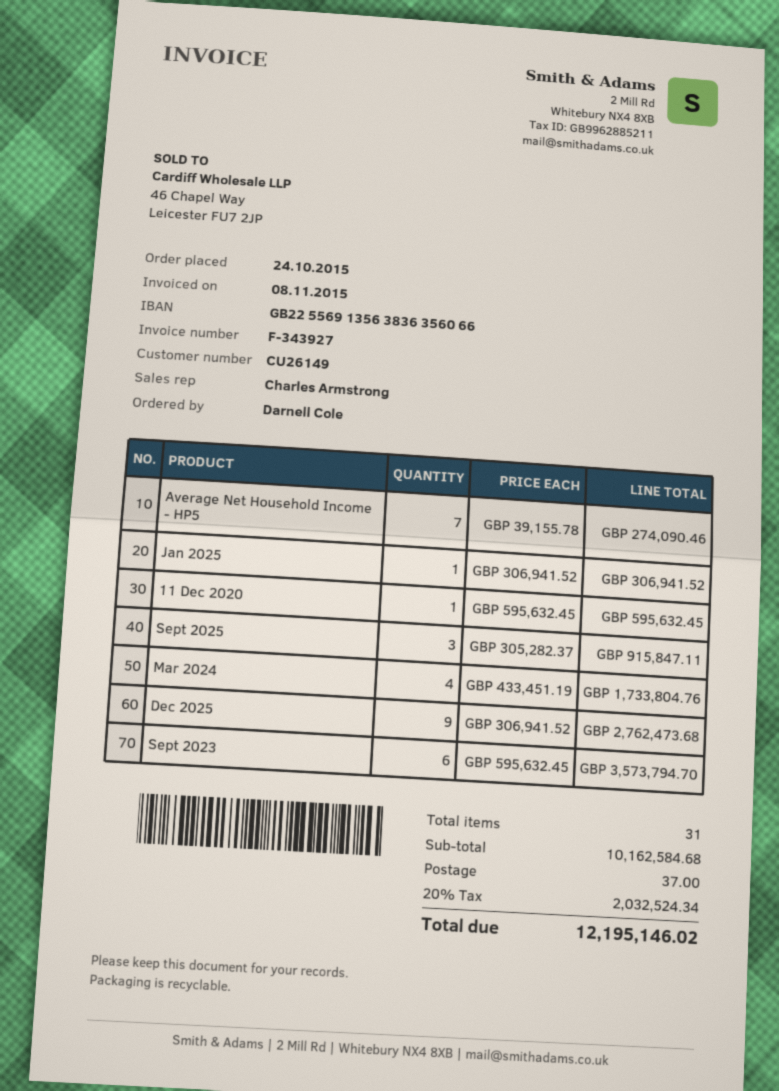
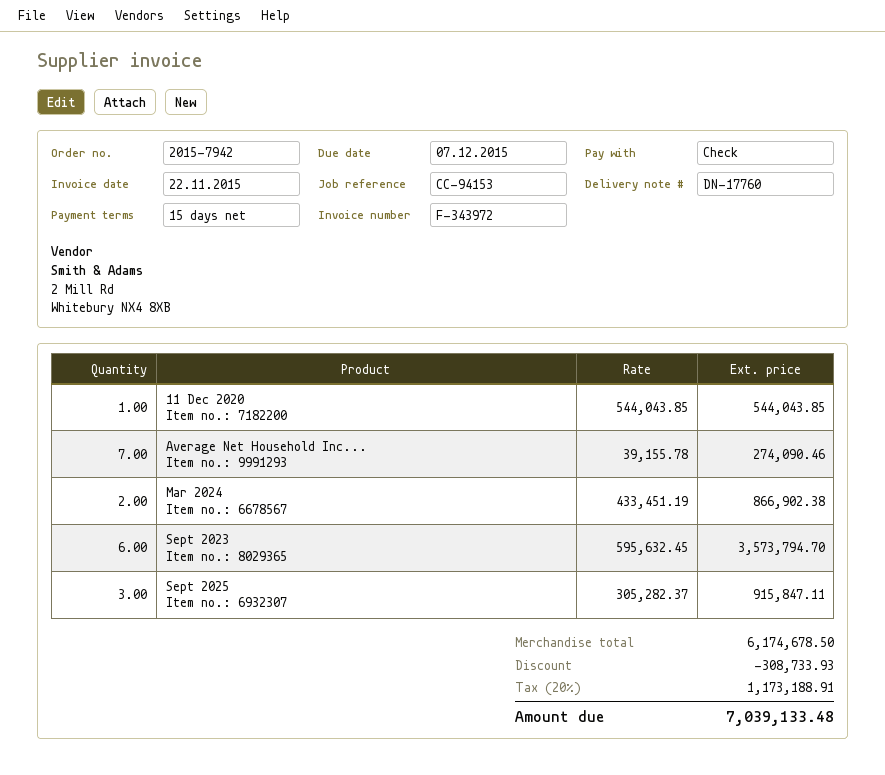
invoice number: F-343927 -> F-343972
invoice date: 2015-11-08 -> 2015-11-22
Jan 2025: 1 x 306941.52 = 306941.52 -> none
11 Dec 2020: 1 x 595632.45 = 595632.45 -> 1 x 544043.85 = 544043.85
Mar 2024: 4 x 433451.19 = 1733804.76 -> 2 x 433451.19 = 866902.38
Dec 2025: 9 x 306941.52 = 2762473.68 -> none
subtotal: 10162584.68 -> 6174678.50
discount: none -> 308733.93
shipping: 37.00 -> none
tax: 20% = 2032524.34 -> 20% = 1173188.91
total: 12195146.02 -> 7039133.48

